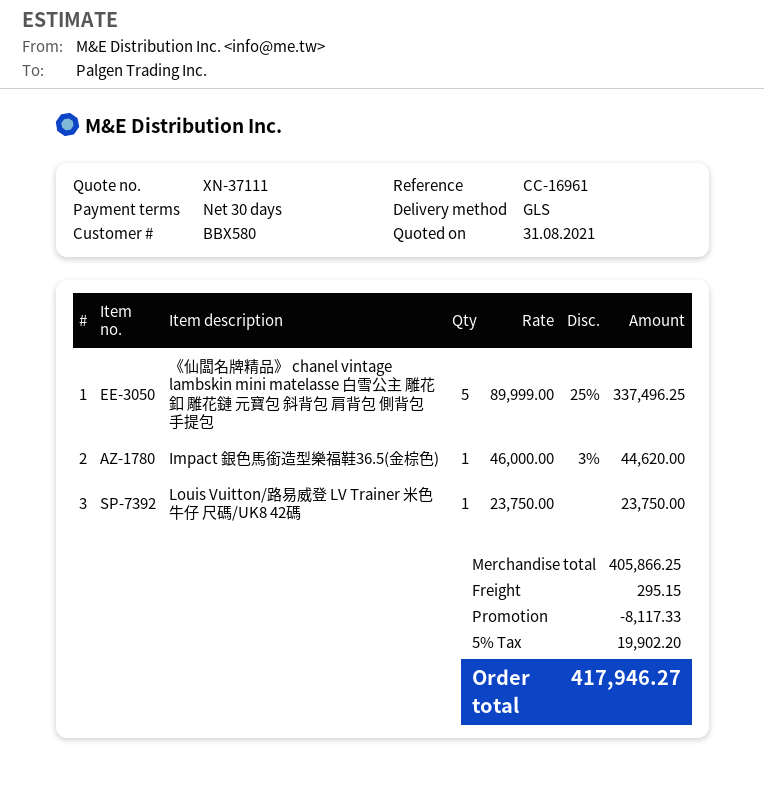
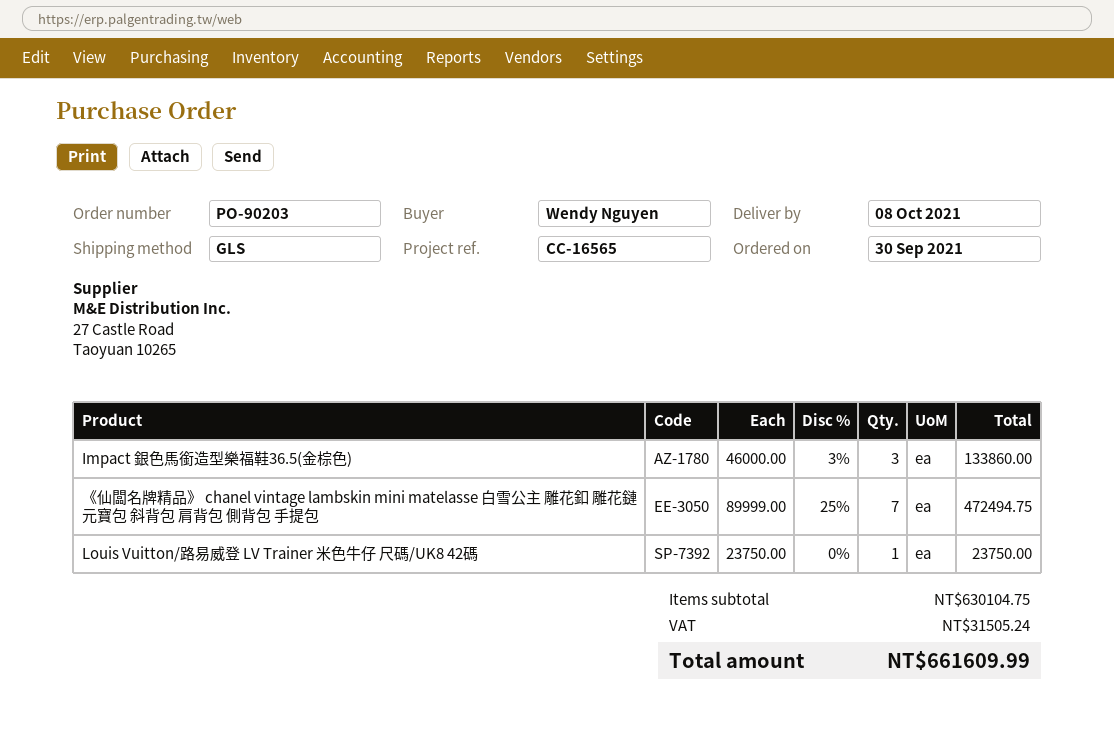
reference: CC-16961 -> CC-16565
《仙闆名牌精品》 chanel vintage lambskin mini matelasse 白雪公主 雕花釦 雕花鏈 元寶包 斜背包 肩背包 側背包 手提包: 5 x 89999.00 - 25% = 337496.25 -> 7 x 89999.00 - 25% = 472494.75
Impact 銀色馬銜造型樂福鞋36.5(金棕色): 1 x 46000.00 - 3% = 44620.00 -> 3 x 46000.00 - 3% = 133860.00
subtotal: 405866.25 -> 630104.75
discount: 8117.33 -> none
shipping: 295.15 -> none
tax: 19902.20 -> 31505.24
total: 417946.27 -> 661609.99

